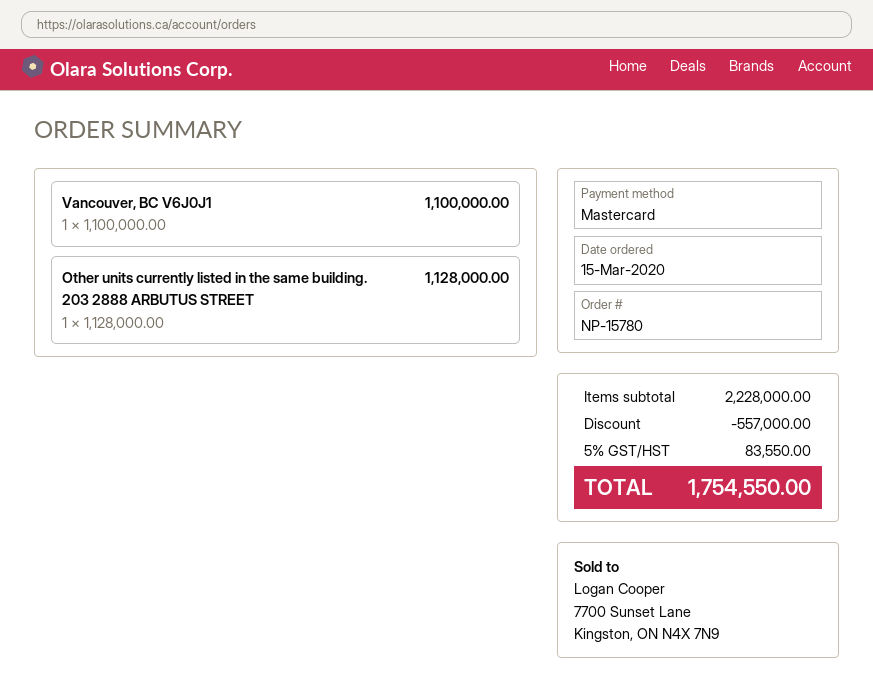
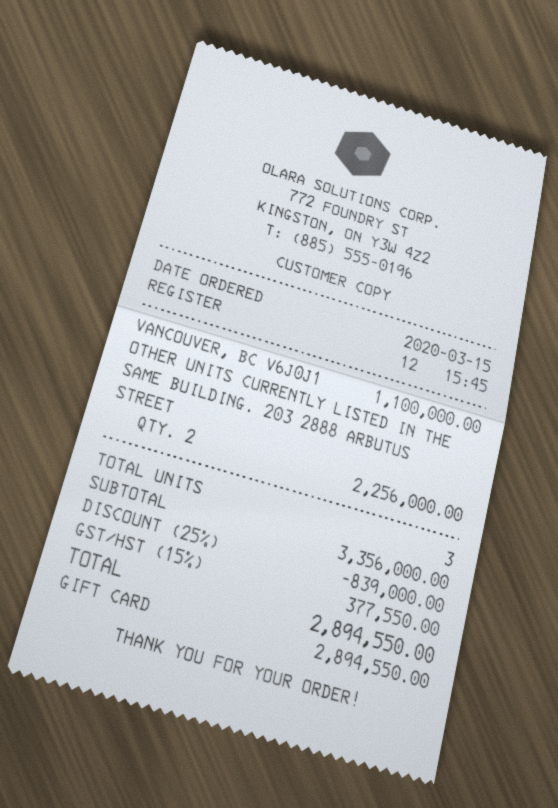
payment method: Mastercard -> gift card
Other units currently listed in the same building. 203 2888 ARBUTUS STREET: 1 for 1128000.00 -> 2 for 2256000.00
subtotal: 2228000.00 -> 3356000.00
discount: 557000.00 -> 839000.00
tax: 5% = 83550.00 -> 15% = 377550.00
total: 1754550.00 -> 2894550.00

